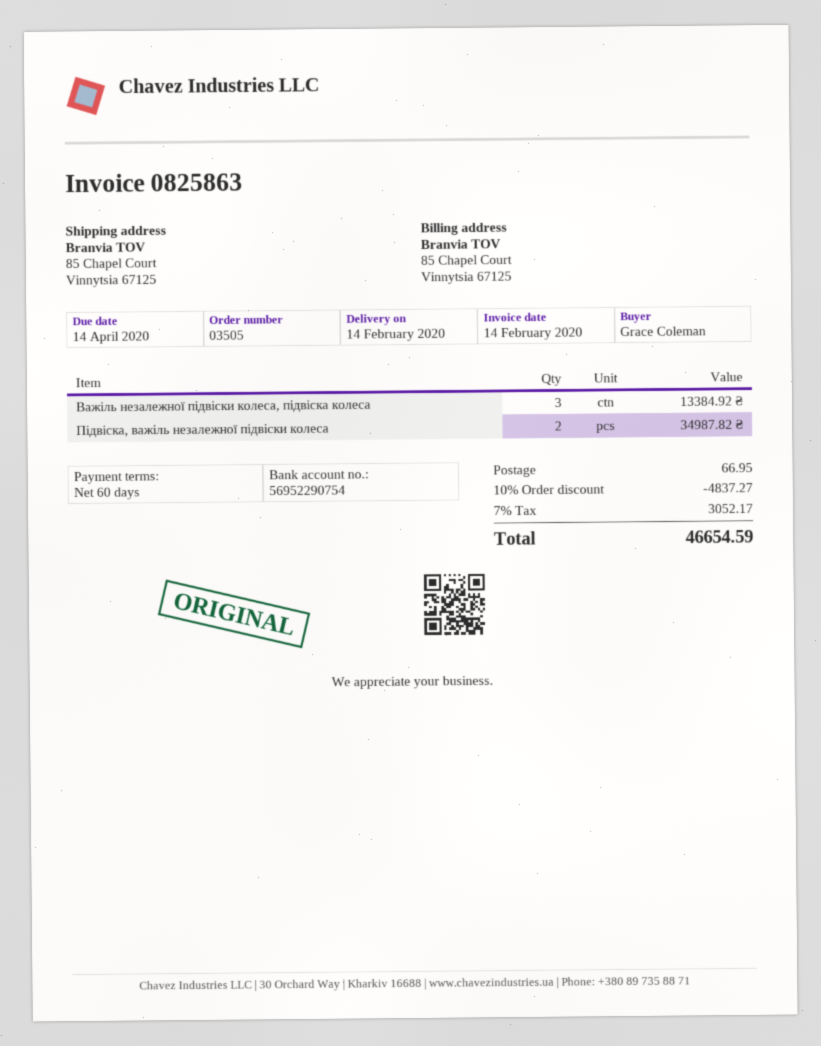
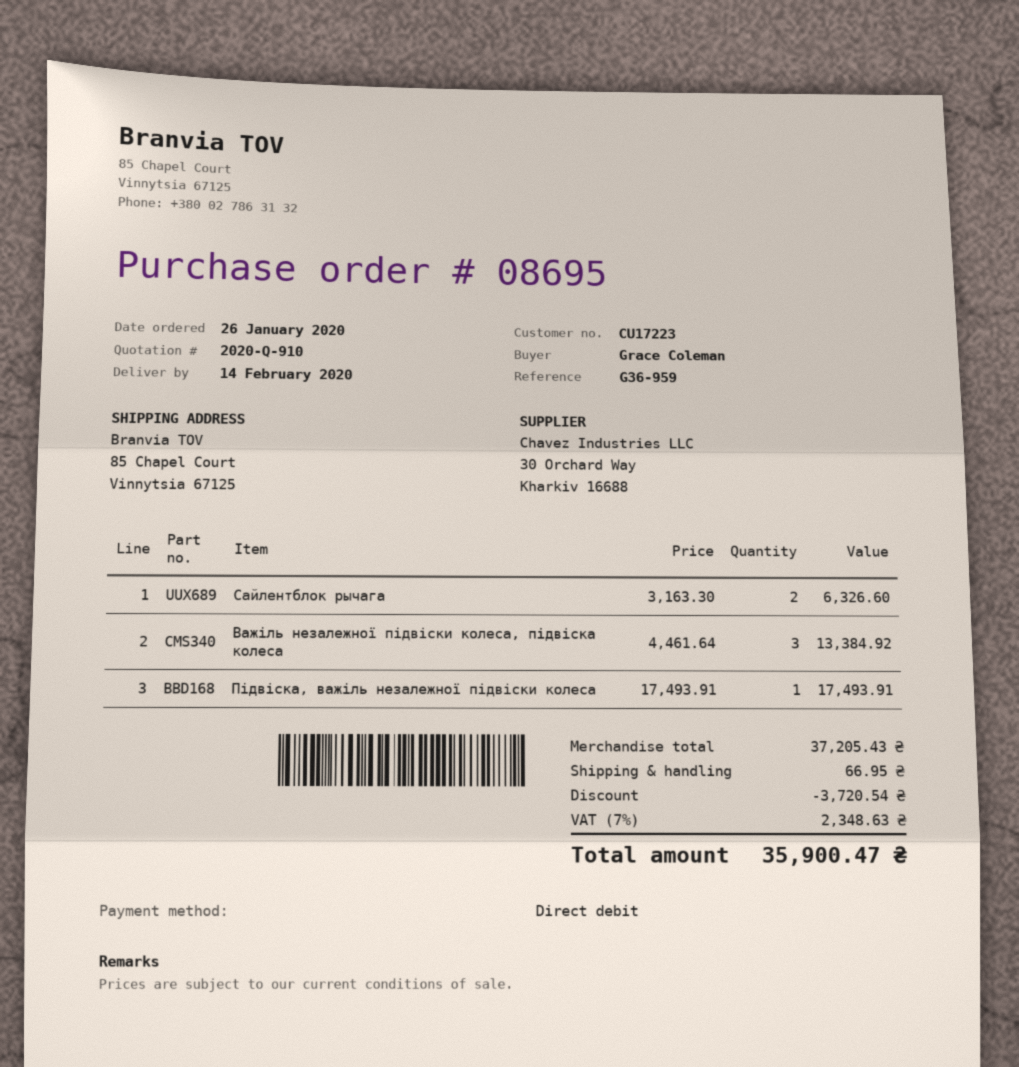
order number: 03505 -> 08695
Підвіска, важіль незалежної підвіски колеса: 2 for 34987.82 -> 1 for 17493.91
Сайлентблок рычага: none -> 2 for 6326.60
discount: 4837.27 -> 3720.54
tax: 7% = 3052.17 -> 7% = 2348.63
total: 46654.59 -> 35900.47

